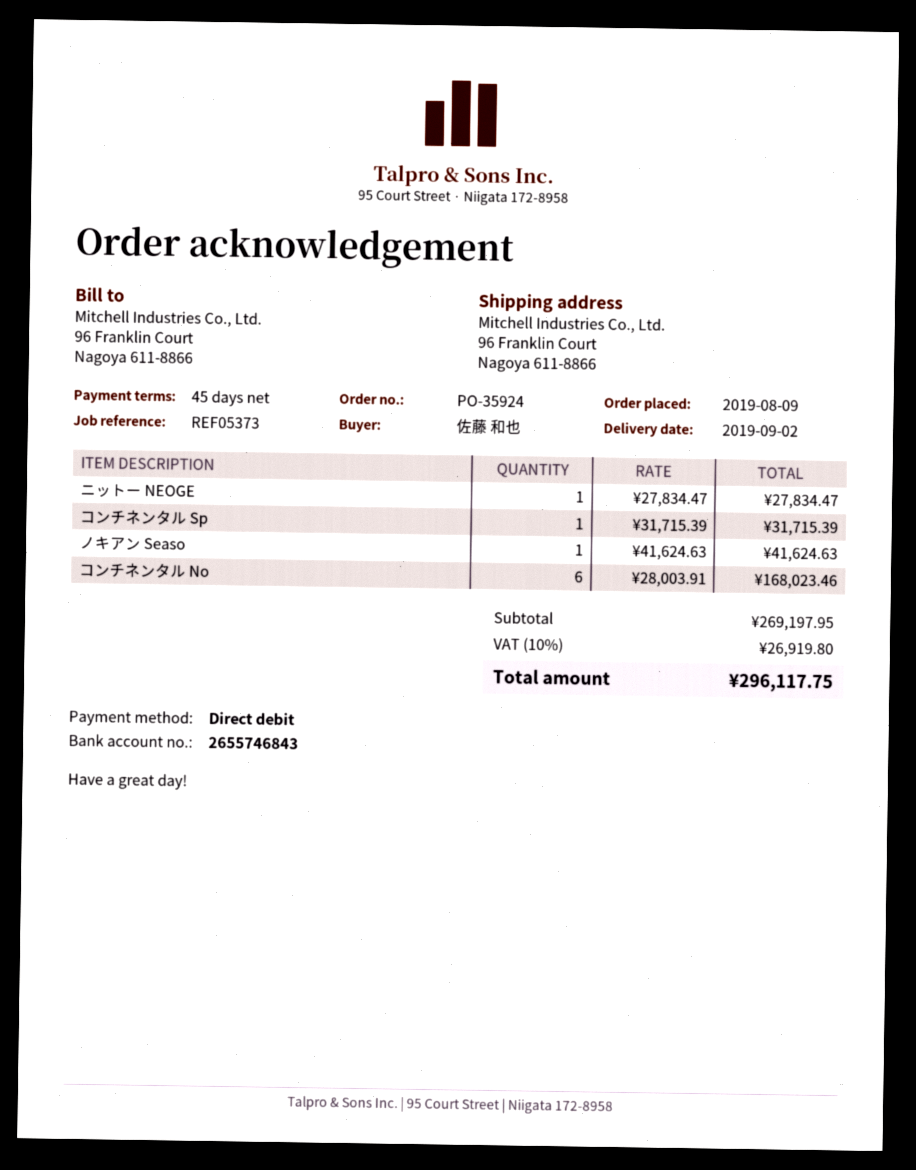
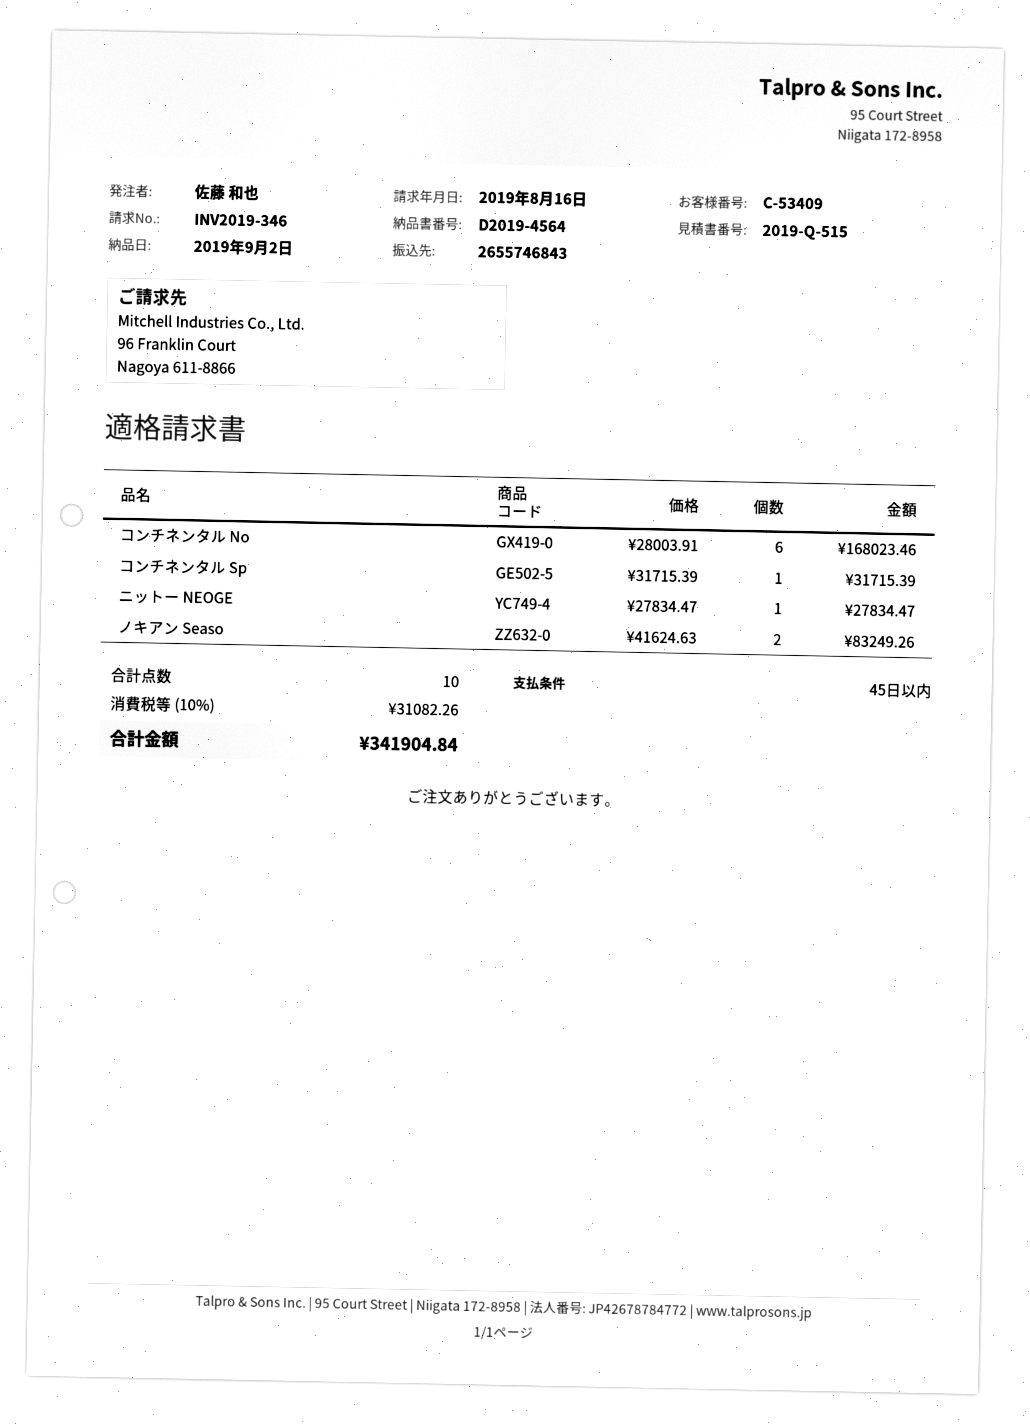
ノキアン Seaso: 1 x 41624.63 = 41624.63 -> 2 x 41624.63 = 83249.26
tax: 10% = 26919.80 -> 10% = 31082.26
total: 296117.75 -> 341904.84

